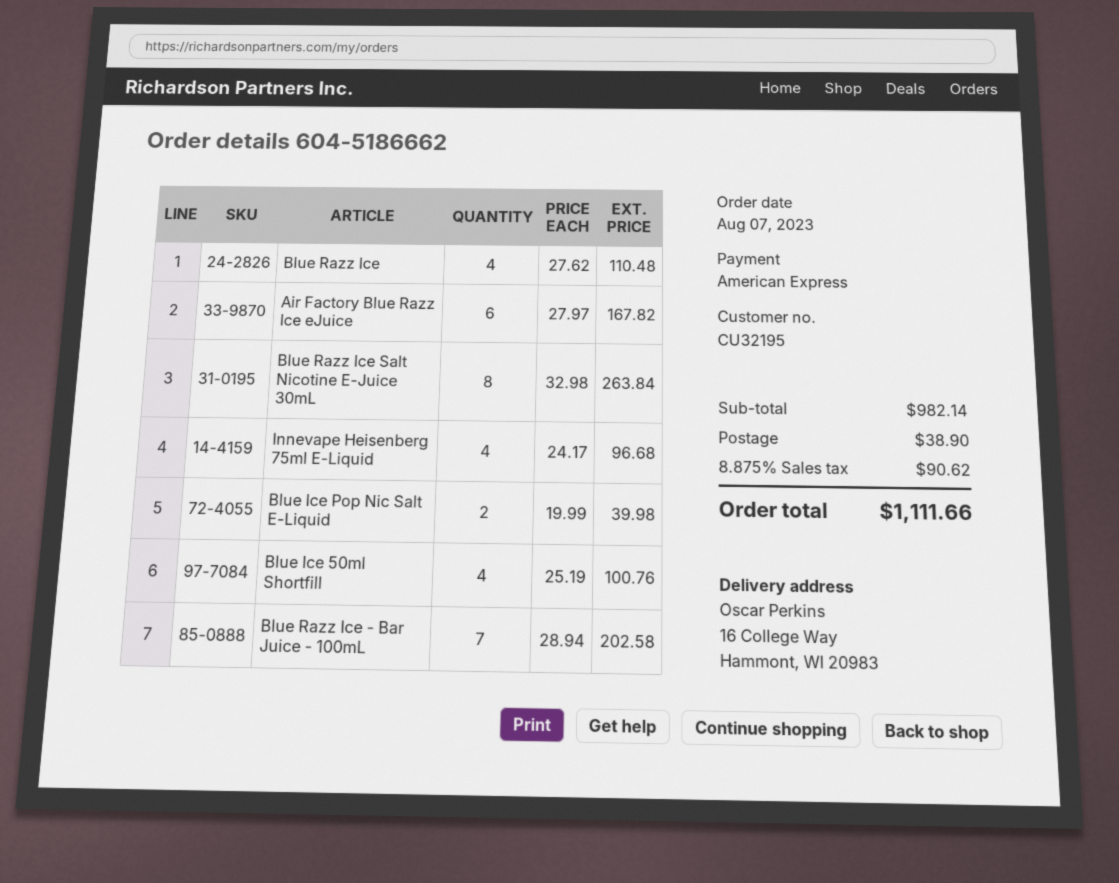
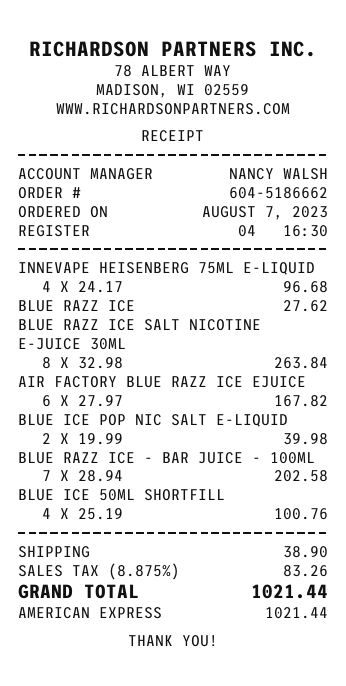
Blue Razz Ice: 4 x 27.62 = 110.48 -> 1 x 27.62 = 27.62
tax: 8.875% = 90.62 -> 8.875% = 83.26
total: 1111.66 -> 1021.44

